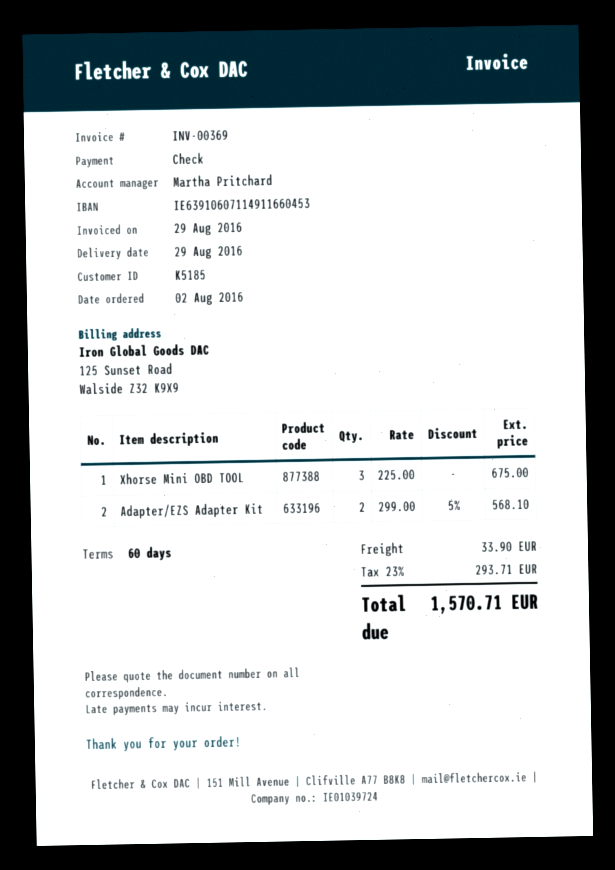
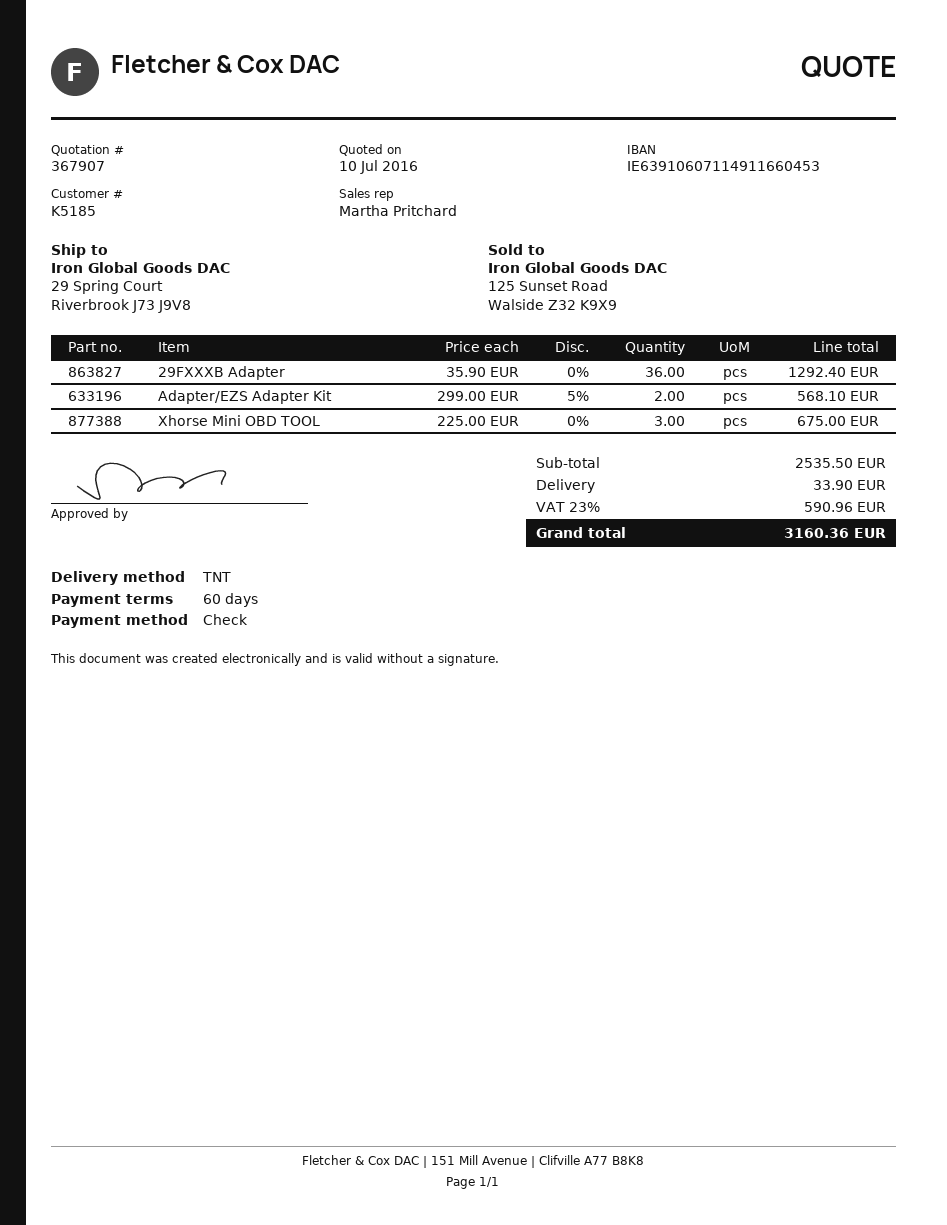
29FXXXB Adapter: none -> 36 x 35.90 = 1292.40
tax: 23% = 293.71 -> 23% = 590.96
total: 1570.71 -> 3160.36

